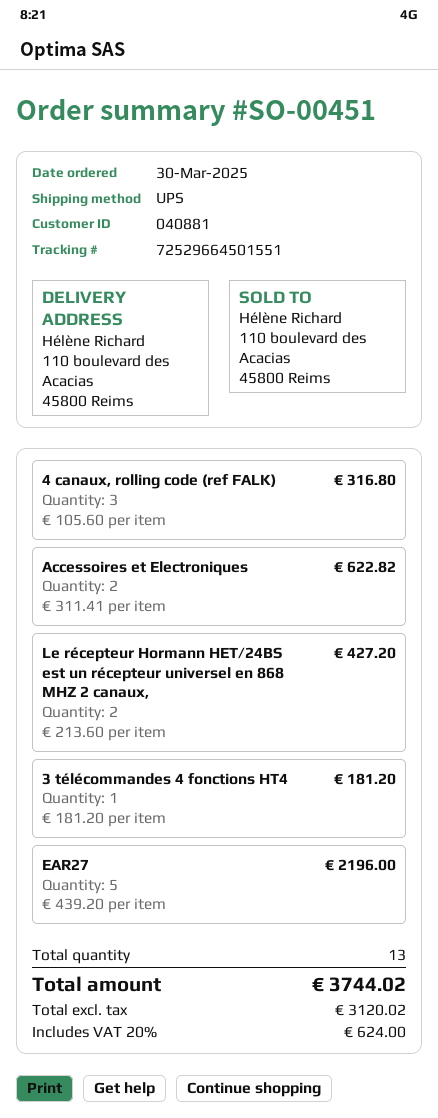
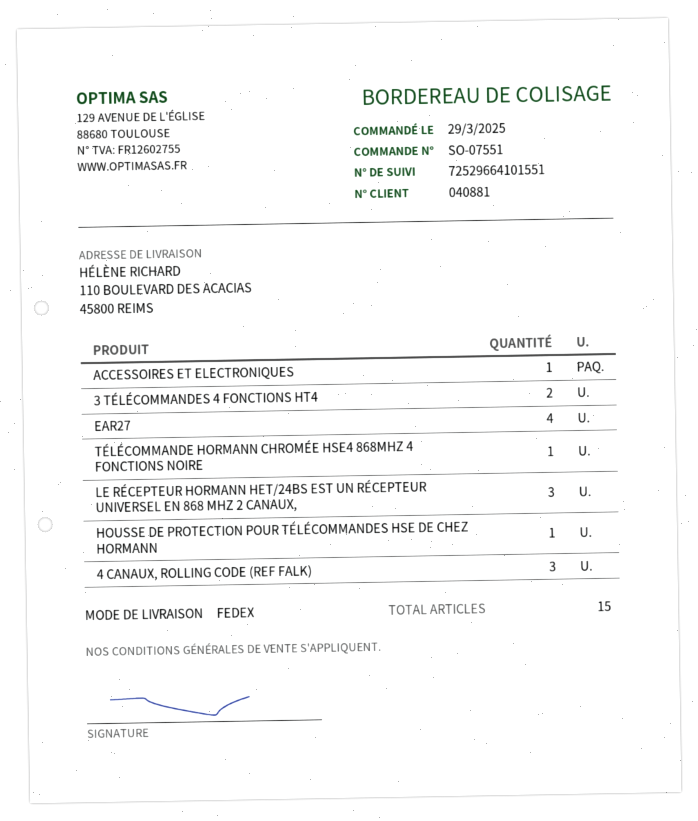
order number: SO-00451 -> SO-07551
order date: 2025-03-30 -> 2025-03-29
shipping method: UPS -> FedEx
tracking number: 72529664501551 -> 72529664101551
Accessoires et Electroniques: 2 -> 1
Le récepteur Hormann HET/24BS est un récepteur universel en 868 MHZ 2 canaux,: 2 -> 3
3 télécommandes 4 fonctions HT4: 1 -> 2
EAR27: 5 -> 4
TÉLÉCOMMANDE HORMANN CHROMÉE HSE4 868MHZ 4 FONCTIONS NOIRE: none -> 1
HOUSSE DE PROTECTION POUR TÉLÉCOMMANDES HSE DE CHEZ HORMANN: none -> 1
total quantity: 13 -> 15

